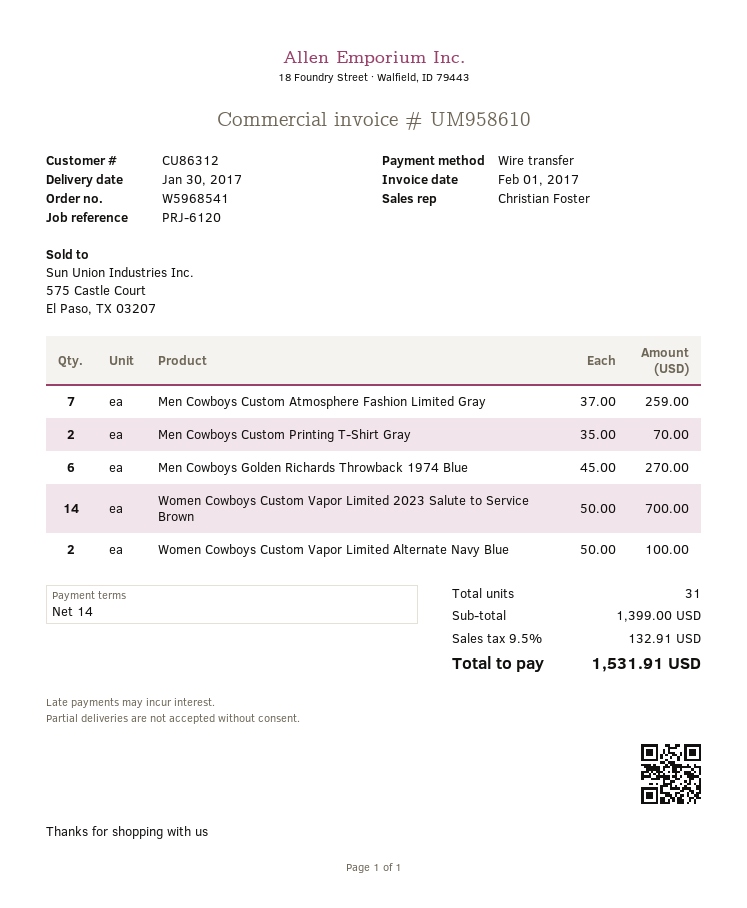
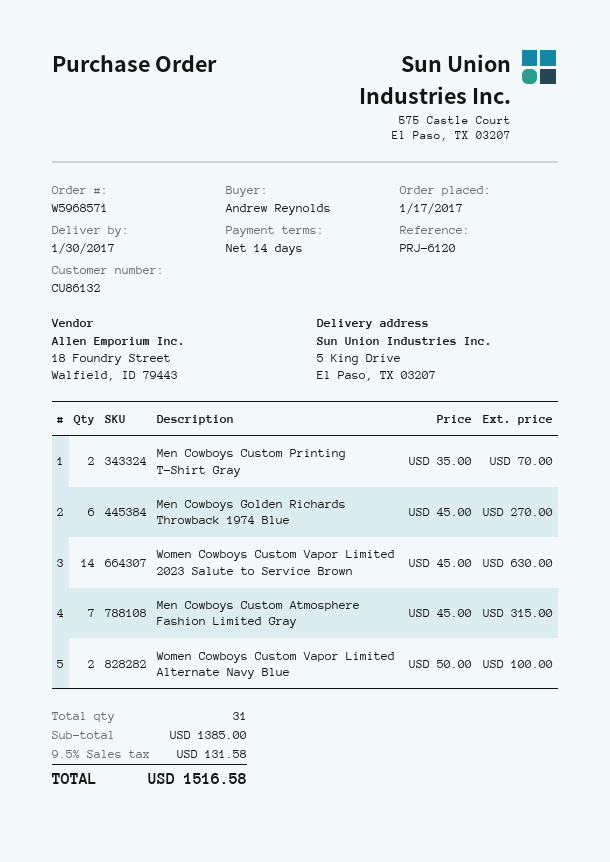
order number: W5968541 -> W5968571
customer number: CU86312 -> CU86132
Men Cowboys Custom Atmosphere Fashion Limited Gray: 7 x 37.00 = 259.00 -> 7 x 45.00 = 315.00
Women Cowboys Custom Vapor Limited 2023 Salute to Service Brown: 14 x 50.00 = 700.00 -> 14 x 45.00 = 630.00
subtotal: 1399.00 -> 1385.00
tax: 9.5% = 132.91 -> 9.5% = 131.58
total: 1531.91 -> 1516.58

